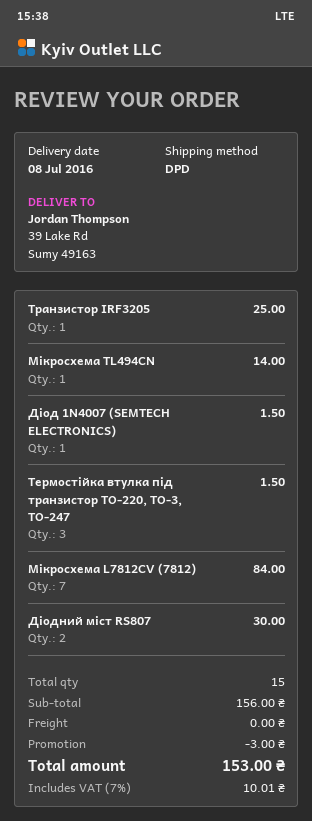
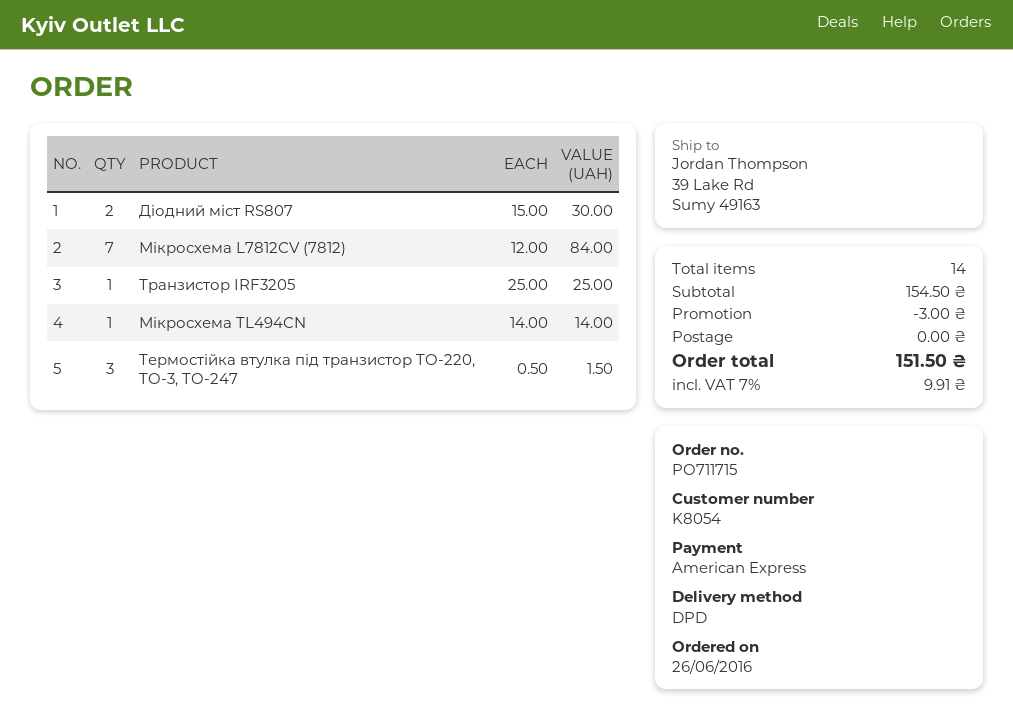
Діод 1N4007 (SEMTECH ELECTRONICS): 1 for 1.50 -> none
total quantity: 15 -> 14
subtotal: 156.00 -> 154.50
tax: 7% = 10.01 -> 7% = 9.91
total: 153.00 -> 151.50

